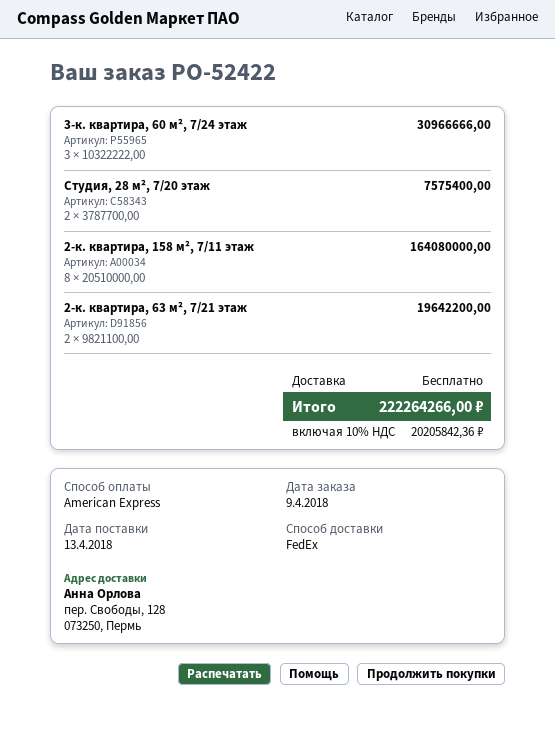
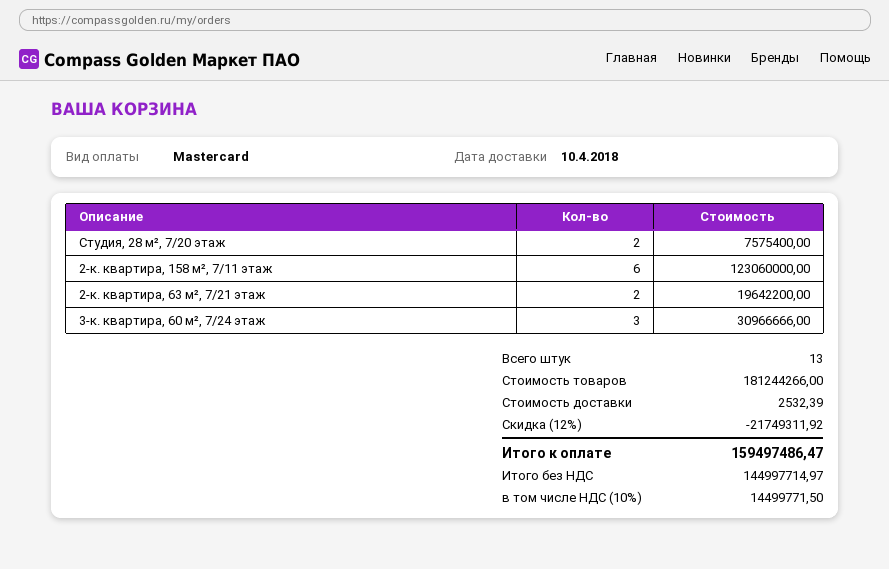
delivery date: 2018-04-13 -> 2018-04-10
payment method: American Express -> Mastercard
2-к. квартира, 158 м², 7/11 этаж: 8 for 164080000.00 -> 6 for 123060000.00
discount: none -> 12% = 21749311.92
shipping: 0.00 -> 2532.39
tax: 10% = 20205842.36 -> 10% = 14499771.50
total: 222264266.00 -> 159497486.47

